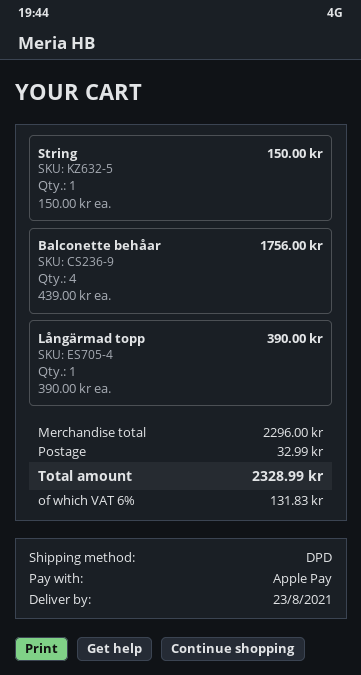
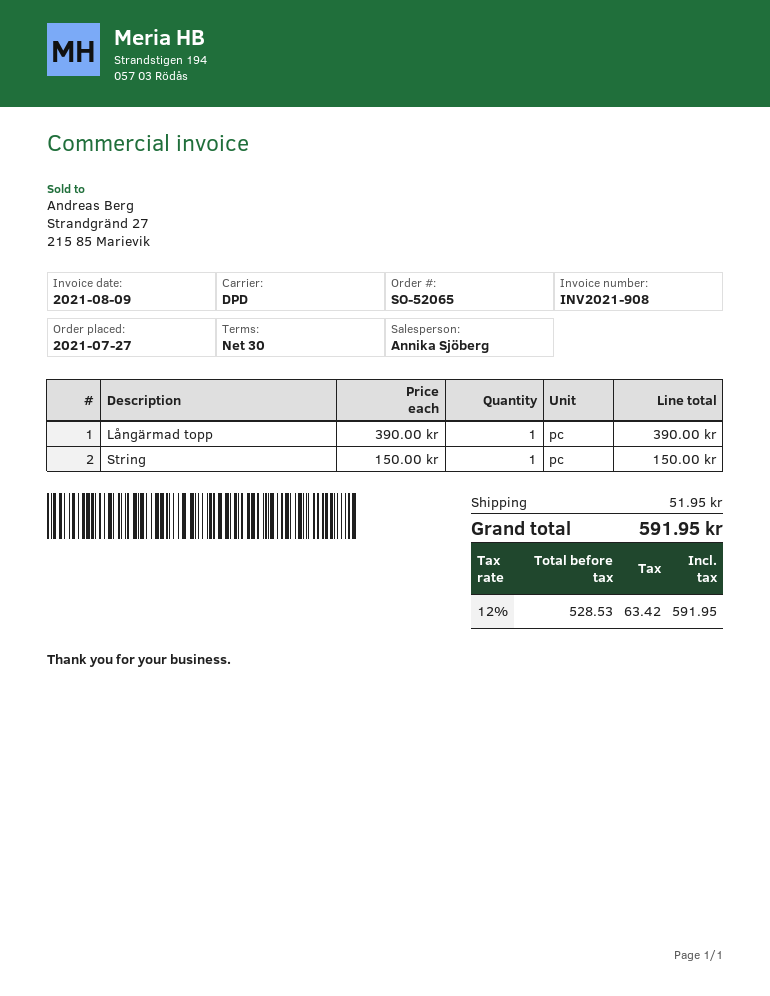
Balconette behåar: 4 x 439.00 = 1756.00 -> none
shipping: 32.99 -> 51.95
tax: 6% = 131.83 -> 12% = 63.42
total: 2328.99 -> 591.95

